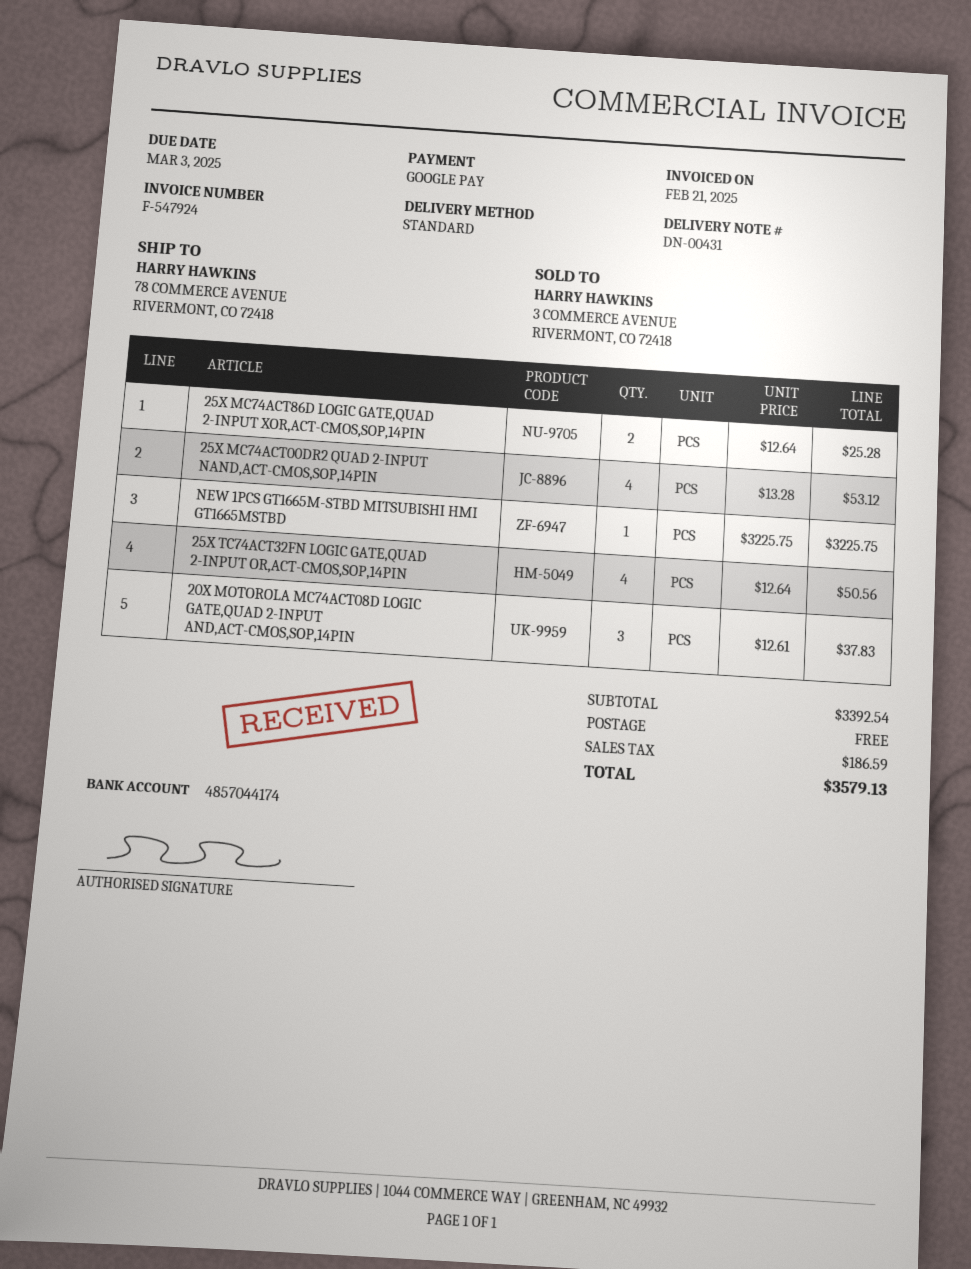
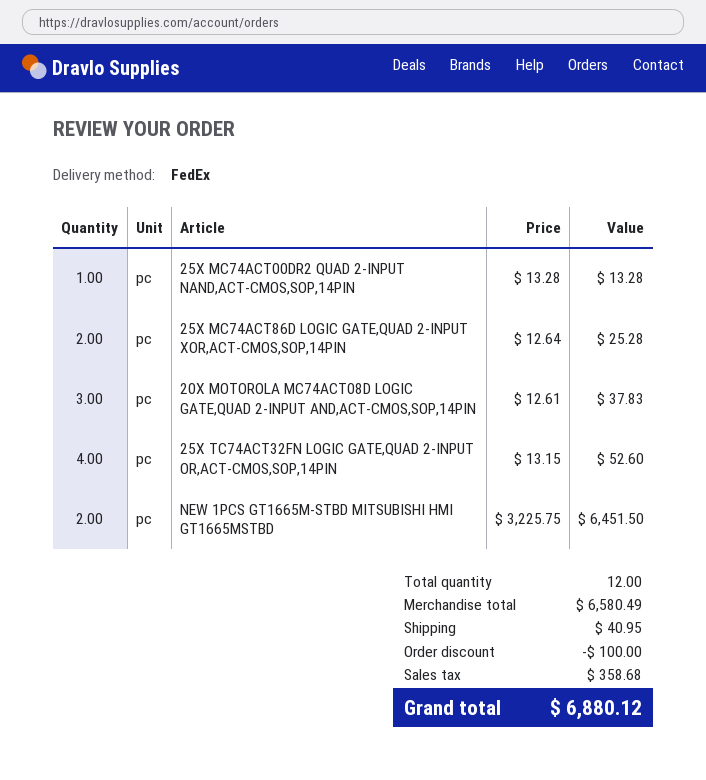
shipping method: standard -> FedEx
25X MC74ACT00DR2 QUAD 2-INPUT NAND,ACT-CMOS,SOP,14PIN: 4 x 13.28 = 53.12 -> 1 x 13.28 = 13.28
NEW 1PCS GT1665M-STBD MITSUBISHI HMI GT1665MSTBD: 1 x 3225.75 = 3225.75 -> 2 x 3225.75 = 6451.50
25X TC74ACT32FN LOGIC GATE,QUAD 2-INPUT OR,ACT-CMOS,SOP,14PIN: 4 x 12.64 = 50.56 -> 4 x 13.15 = 52.60
subtotal: 3392.54 -> 6580.49
discount: none -> 100.00
shipping: 0.00 -> 40.95
tax: 186.59 -> 358.68
total: 3579.13 -> 6880.12

